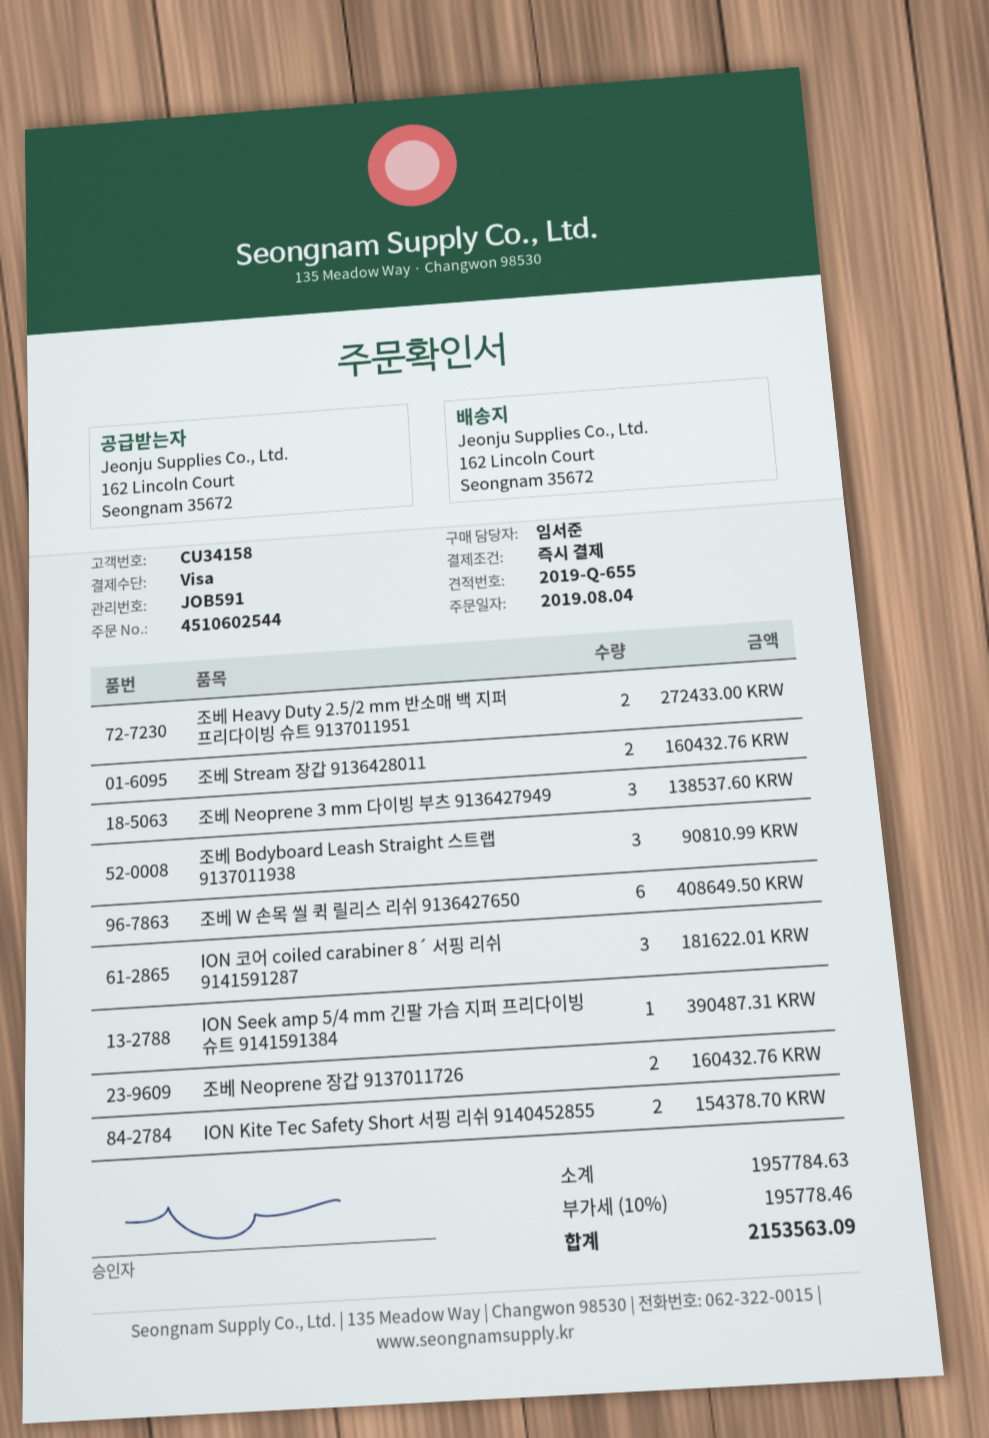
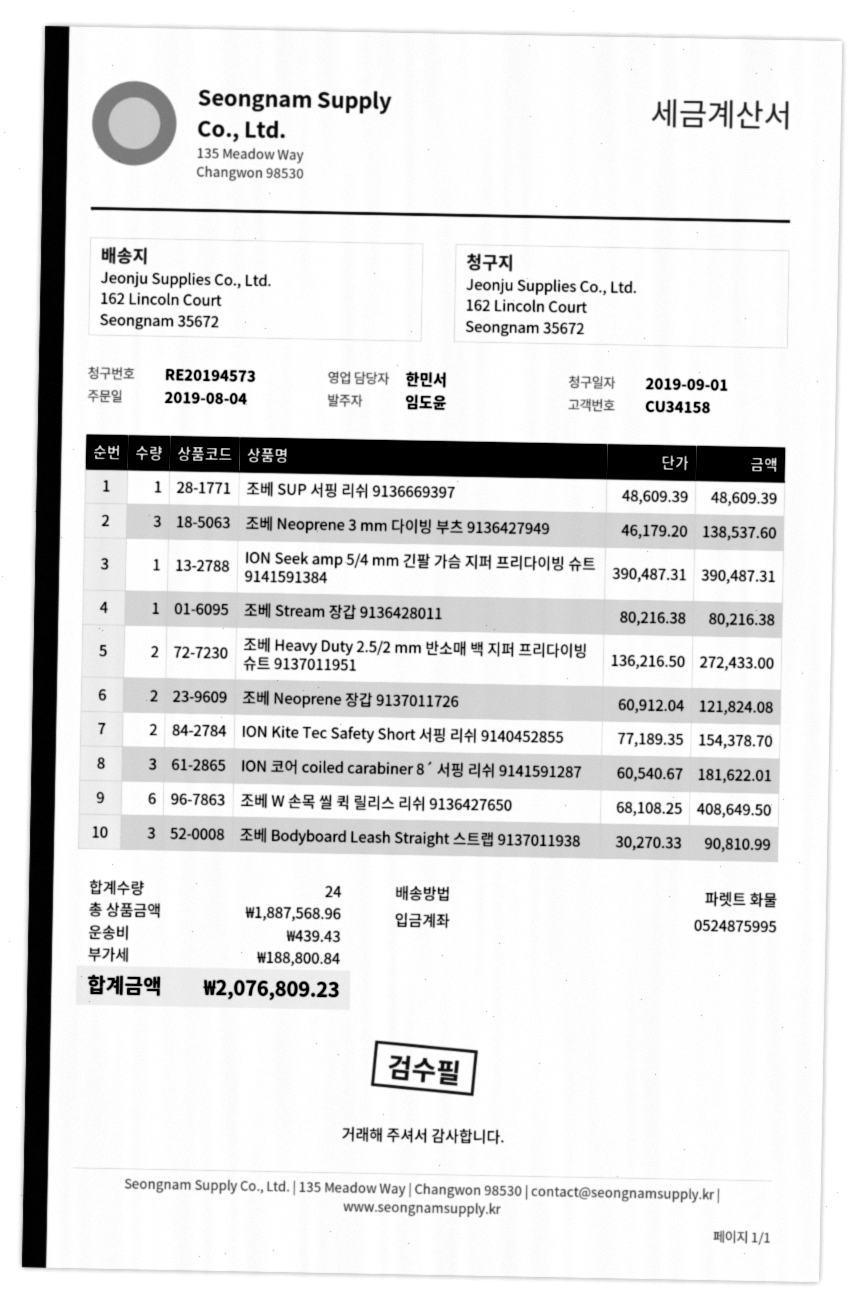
ordered by: 임서준 -> 임도윤
조베 Stream 장갑 9136428011: 2 for 160432.76 -> 1 for 80216.38
조베 Neoprene 장갑 9137011726: 2 for 160432.76 -> 2 for 121824.08
조베 SUP 서핑 리쉬 9136669397: none -> 1 for 48609.39
subtotal: 1957784.63 -> 1887568.96
shipping: none -> 439.43
tax: 195778.46 -> 188800.84
total: 2153563.09 -> 2076809.23

